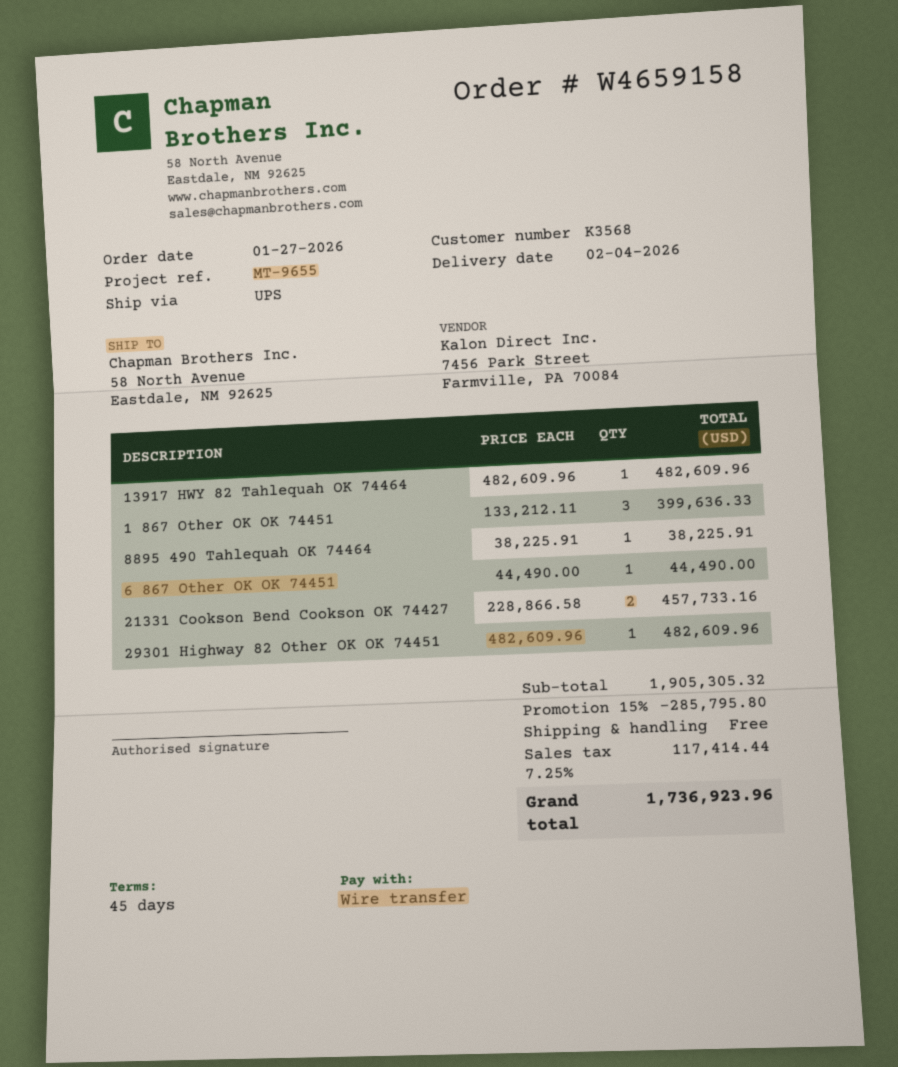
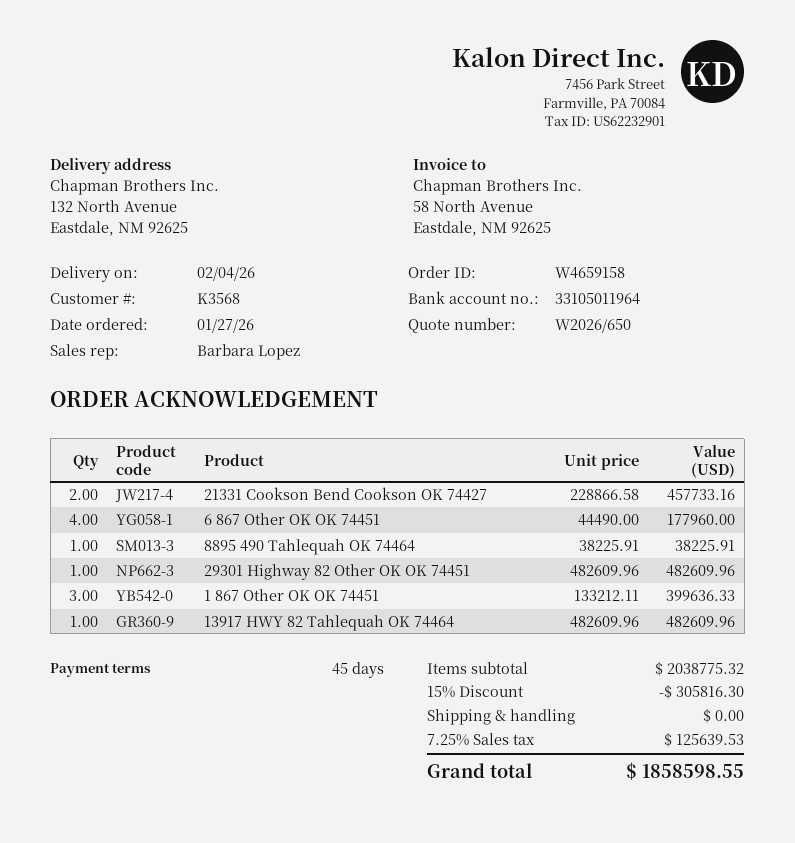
ship to: 58 North Avenue, Eastdale, NM 92625 -> 132 North Avenue, Eastdale, NM 92625
6 867 Other OK OK 74451: 1 x 44490.00 = 44490.00 -> 4 x 44490.00 = 177960.00
subtotal: 1905305.32 -> 2038775.32
discount: 15% = 285795.80 -> 15% = 305816.30
tax: 7.25% = 117414.44 -> 7.25% = 125639.53
total: 1736923.96 -> 1858598.55

